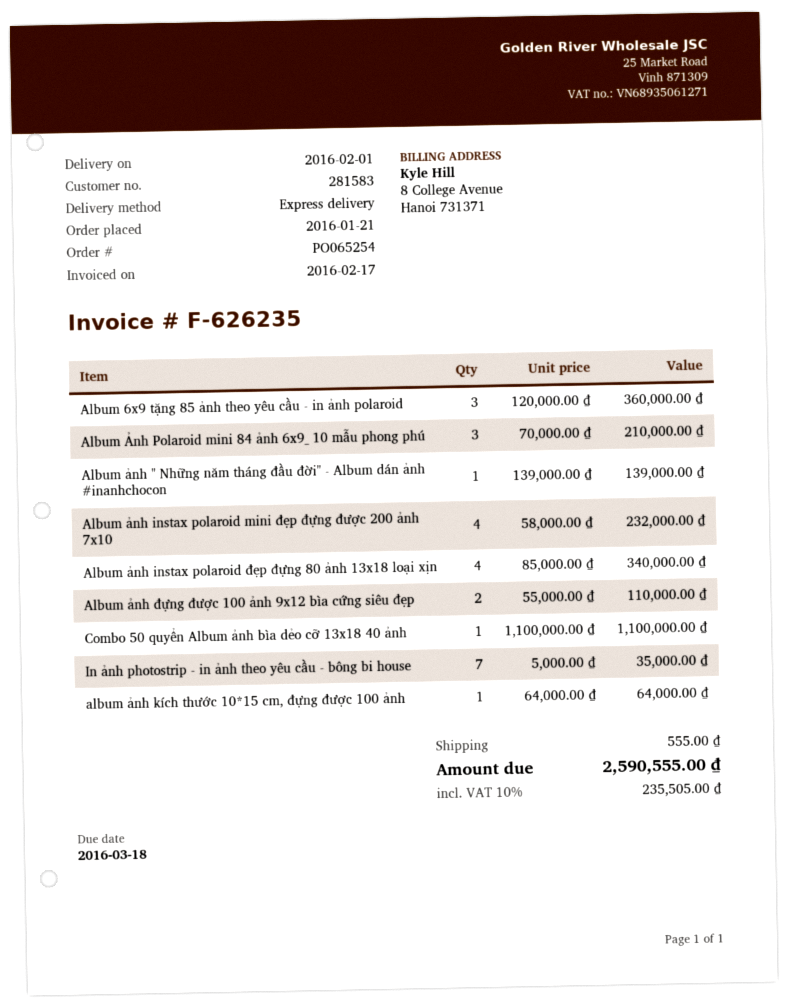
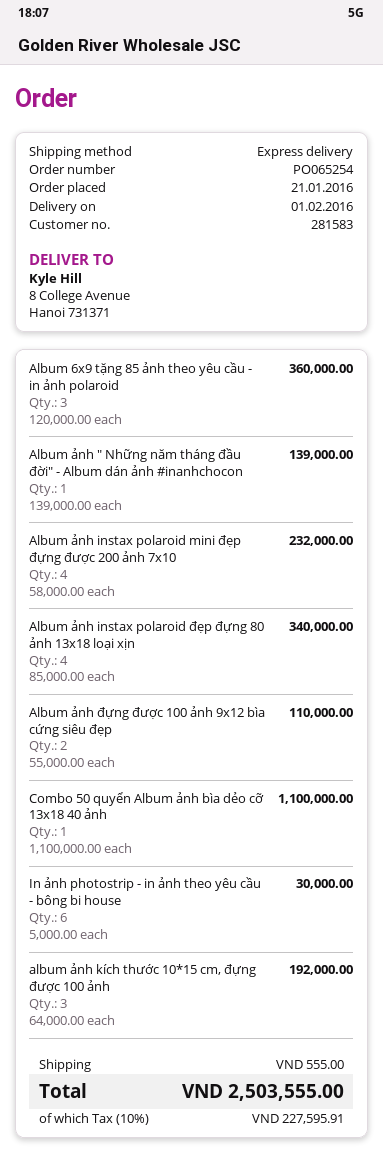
Album Ảnh Polaroid mini 84 ảnh 6x9_ 10 mẫu phong phú: 3 x 70000.00 = 210000.00 -> none
In ảnh photostrip - in ảnh theo yêu cầu - bông bi house: 7 x 5000.00 = 35000.00 -> 6 x 5000.00 = 30000.00
album ảnh kích thước 10*15 cm, đựng được 100 ảnh: 1 x 64000.00 = 64000.00 -> 3 x 64000.00 = 192000.00
tax: 10% = 235505.00 -> 10% = 227595.91
total: 2590555.00 -> 2503555.00

